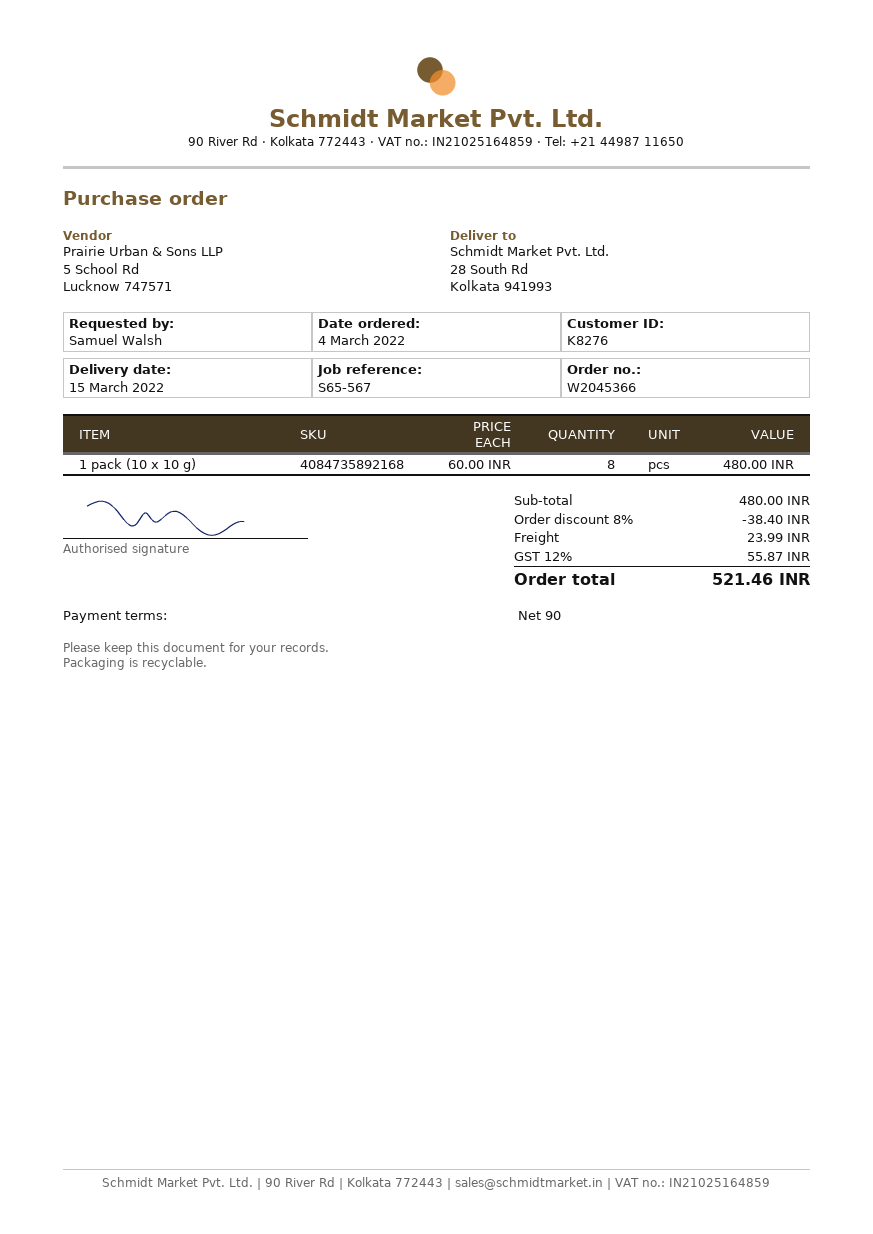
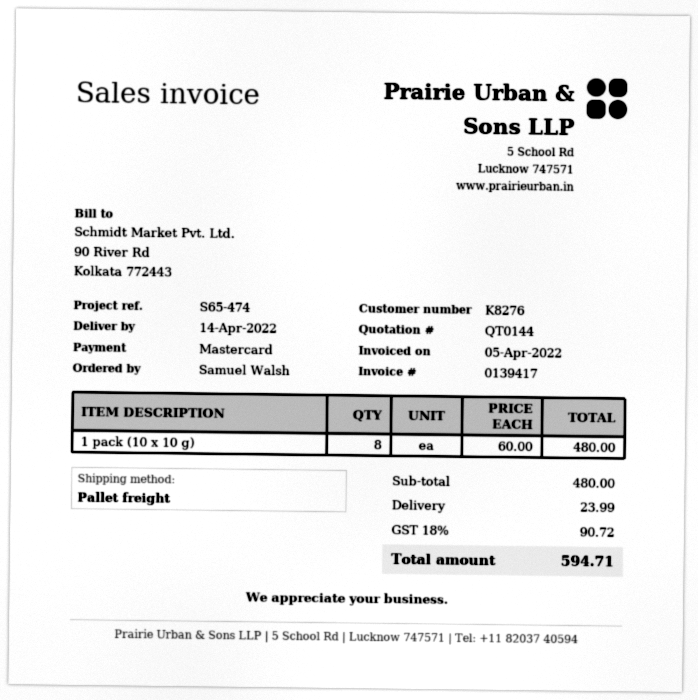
delivery date: 2022-03-15 -> 2022-04-14
reference: S65-567 -> S65-474
discount: 8% = 38.40 -> none
tax: 12% = 55.87 -> 18% = 90.72
total: 521.46 -> 594.71

